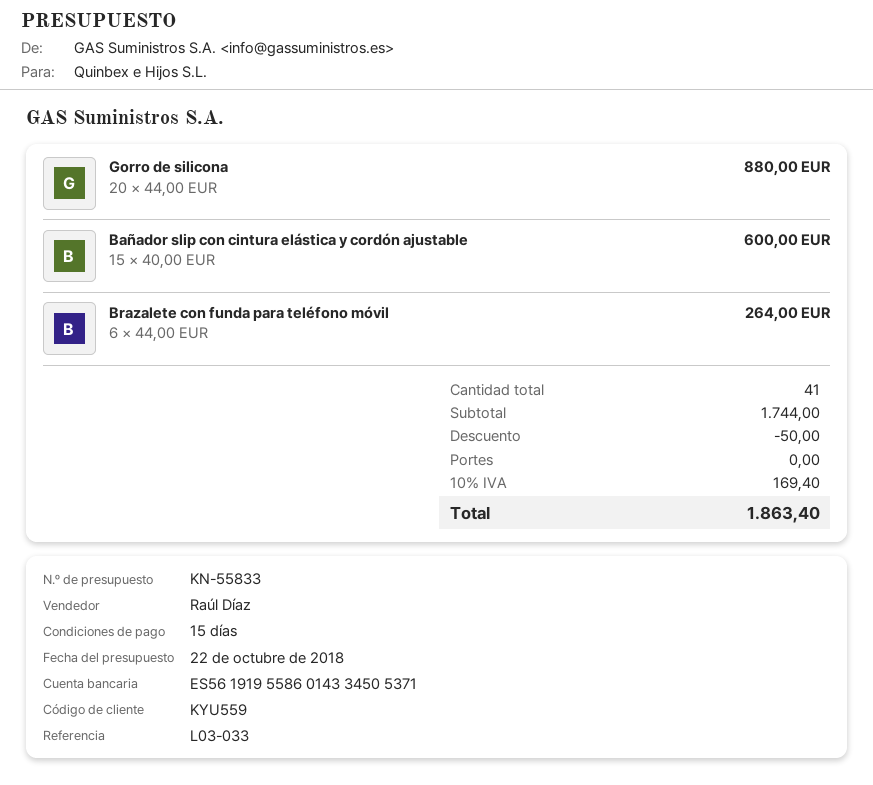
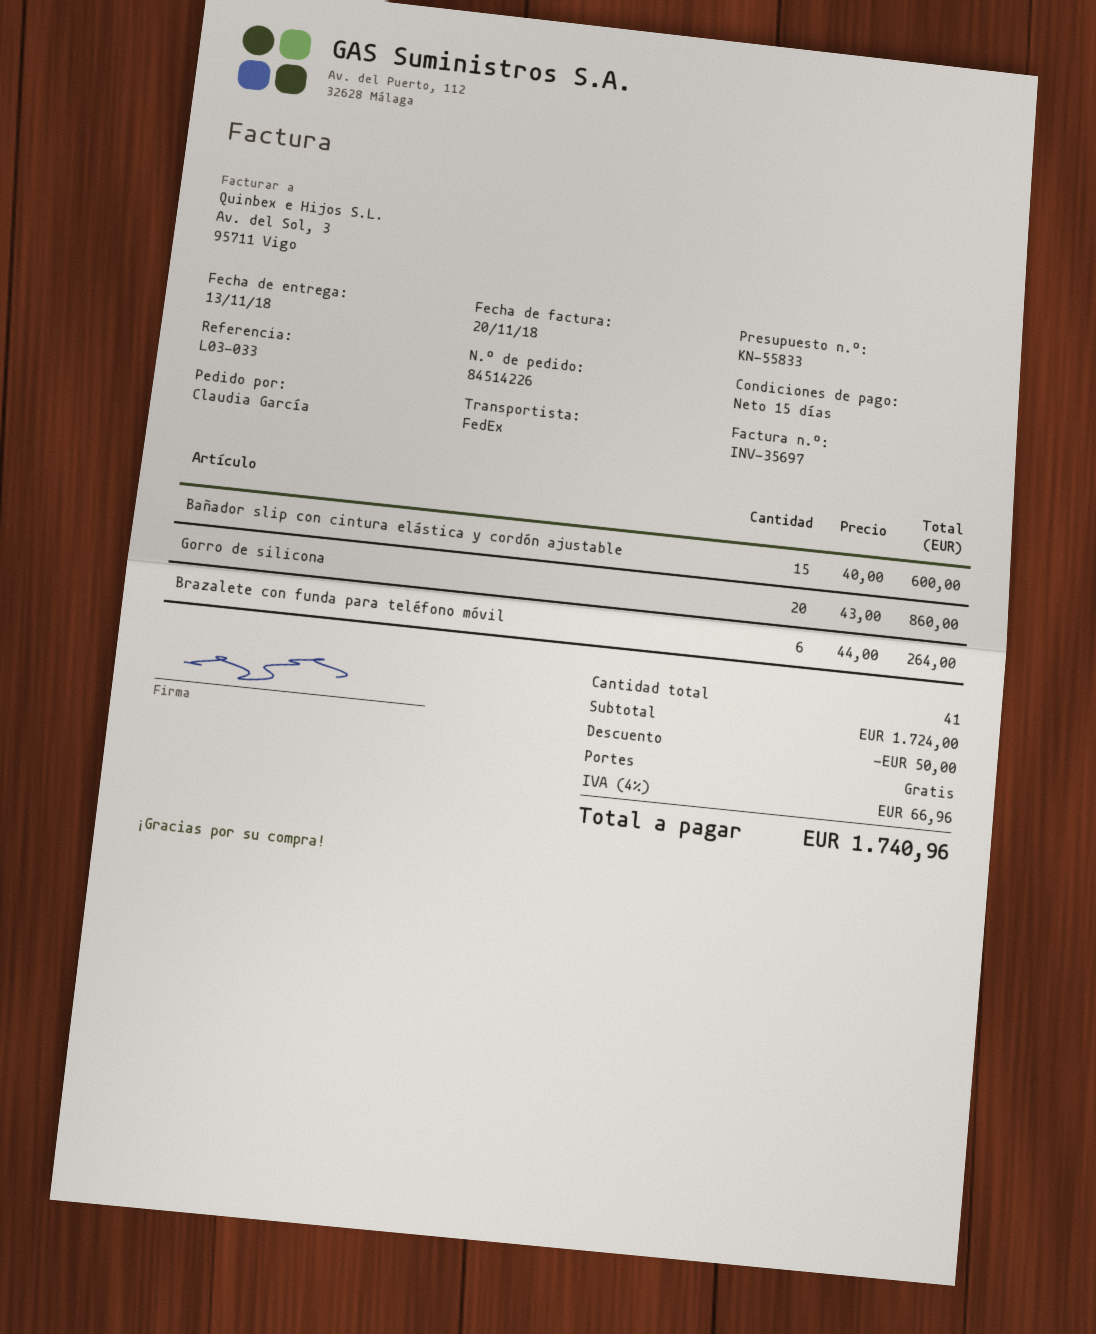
Gorro de silicona: 20 x 44.00 = 880.00 -> 20 x 43.00 = 860.00
subtotal: 1744.00 -> 1724.00
tax: 10% = 169.40 -> 4% = 66.96
total: 1863.40 -> 1740.96

